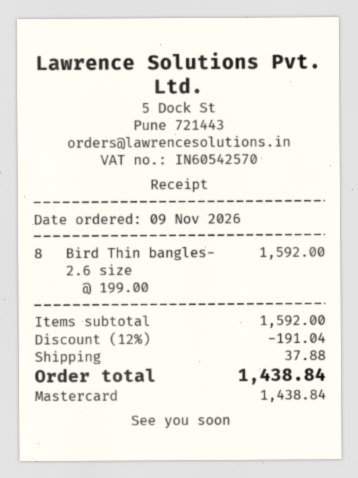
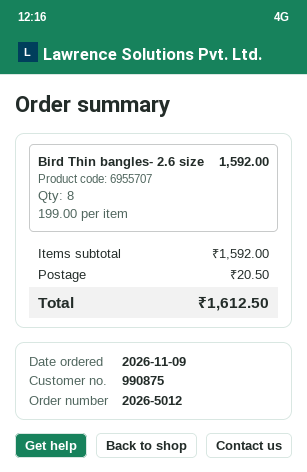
discount: 12% = 191.04 -> none
shipping: 37.88 -> 20.50
total: 1438.84 -> 1612.50

